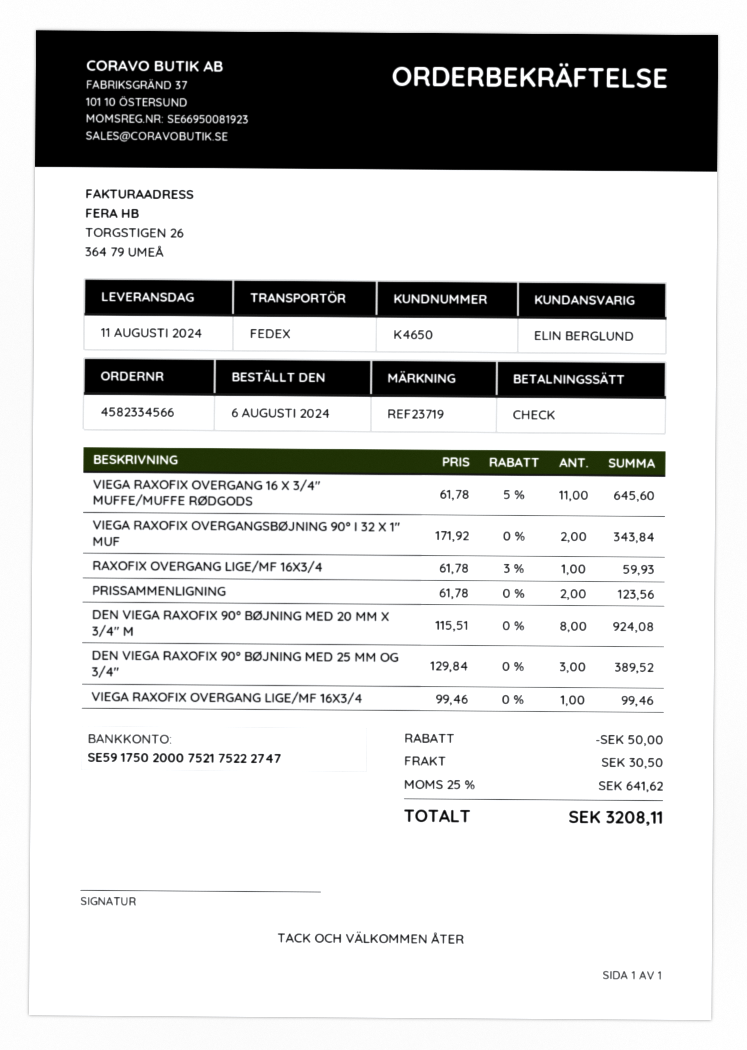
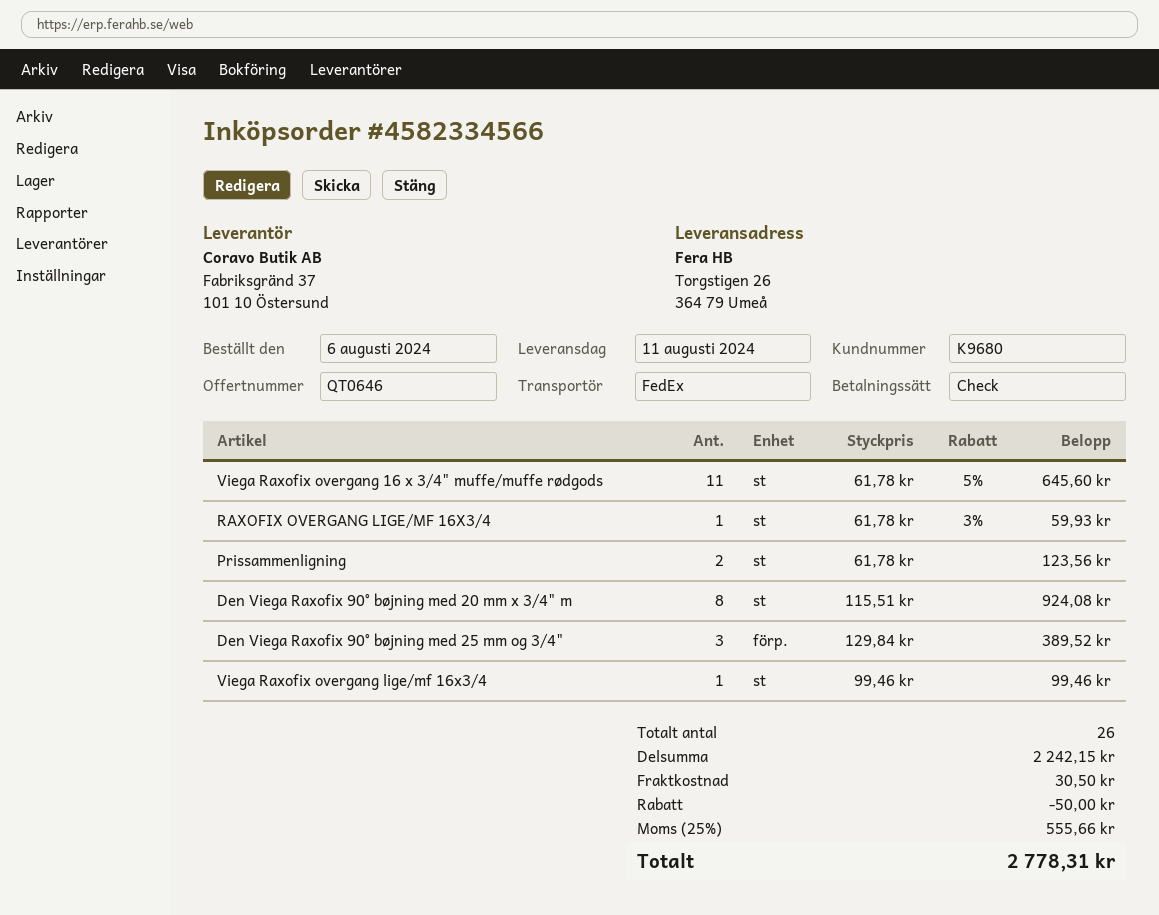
customer number: K4650 -> K9680
VIEGA RAXOFIX OVERGANGSBØJNING 90° I 32 X 1" MUF: 2 x 171.92 = 343.84 -> none
tax: 25% = 641.62 -> 25% = 555.66
total: 3208.11 -> 2778.31

